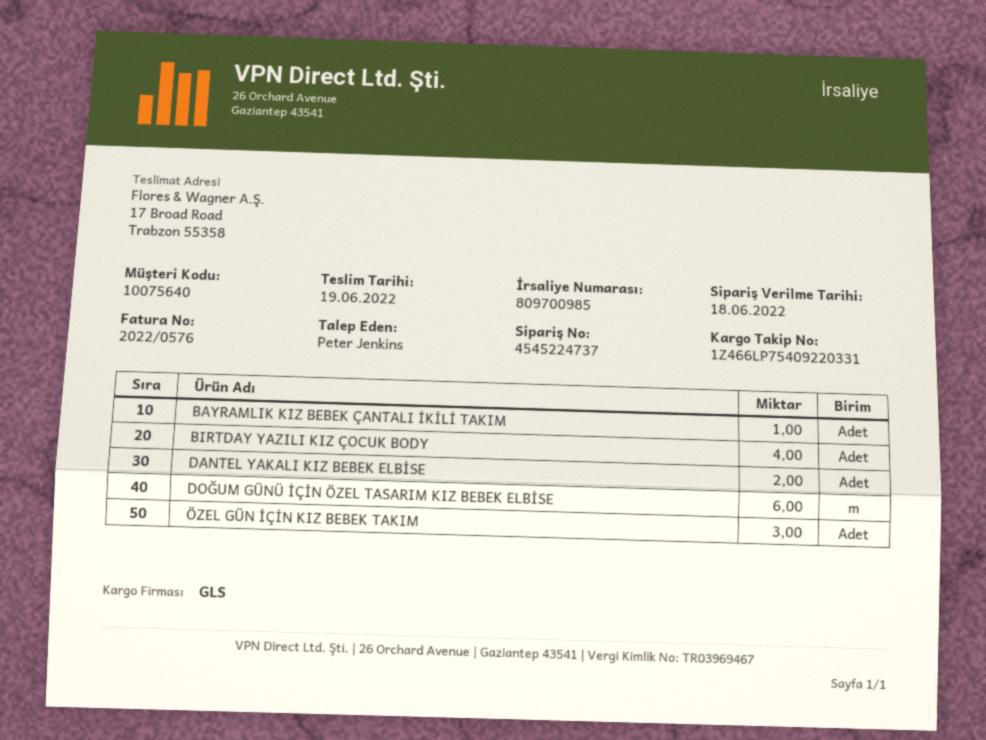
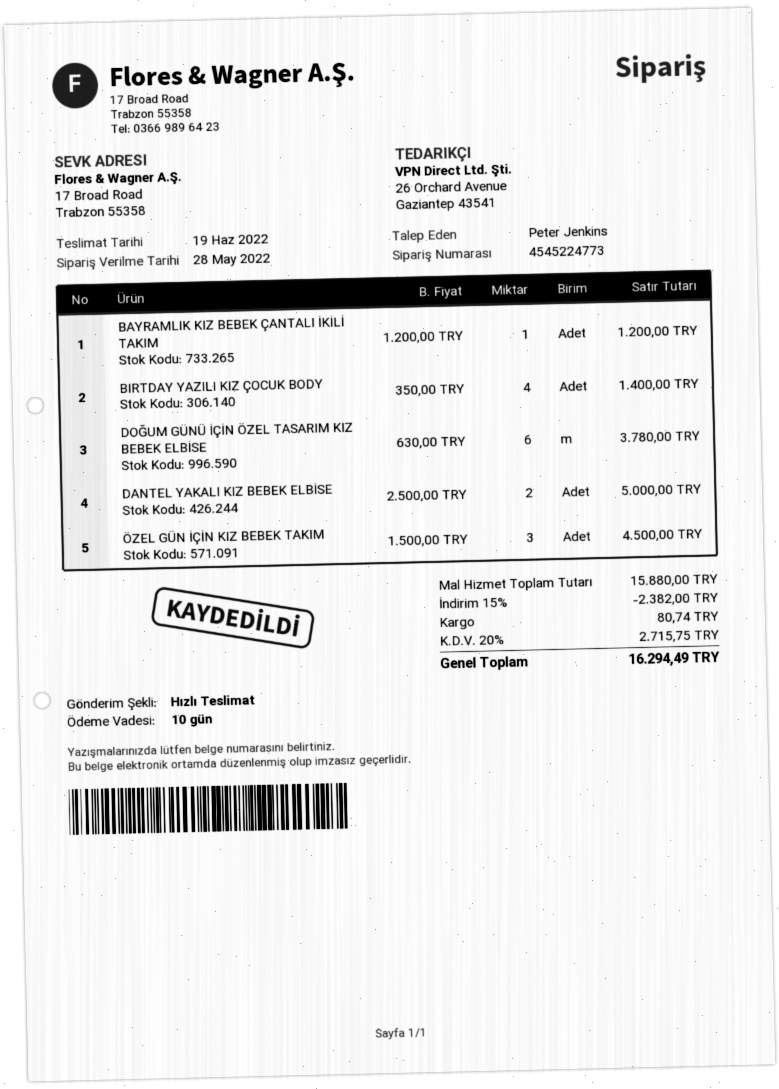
order number: 4545224737 -> 4545224773
order date: 2022-06-18 -> 2022-05-28
shipping method: GLS -> express

